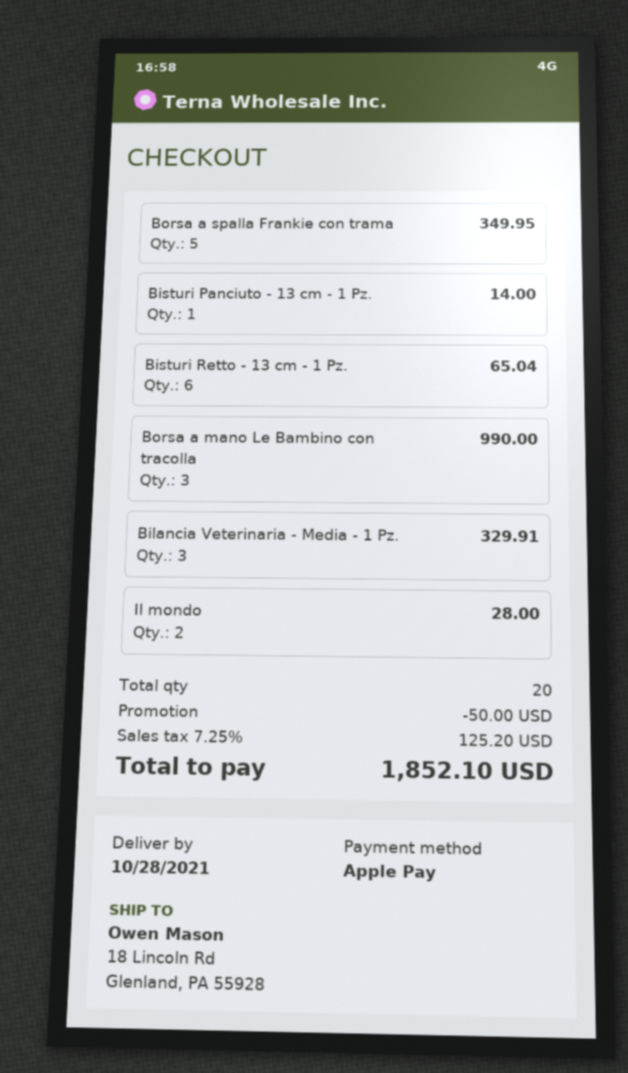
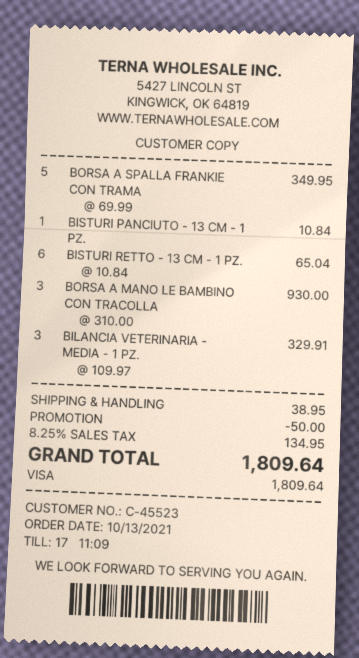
payment method: Apple Pay -> Visa
Bisturi Panciuto - 13 cm - 1 Pz.: 1 for 14.00 -> 1 for 10.84
Borsa a mano Le Bambino con tracolla: 3 for 990.00 -> 3 for 930.00
Il mondo: 2 for 28.00 -> none
shipping: none -> 38.95
tax: 7.25% = 125.20 -> 8.25% = 134.95
total: 1852.10 -> 1809.64

